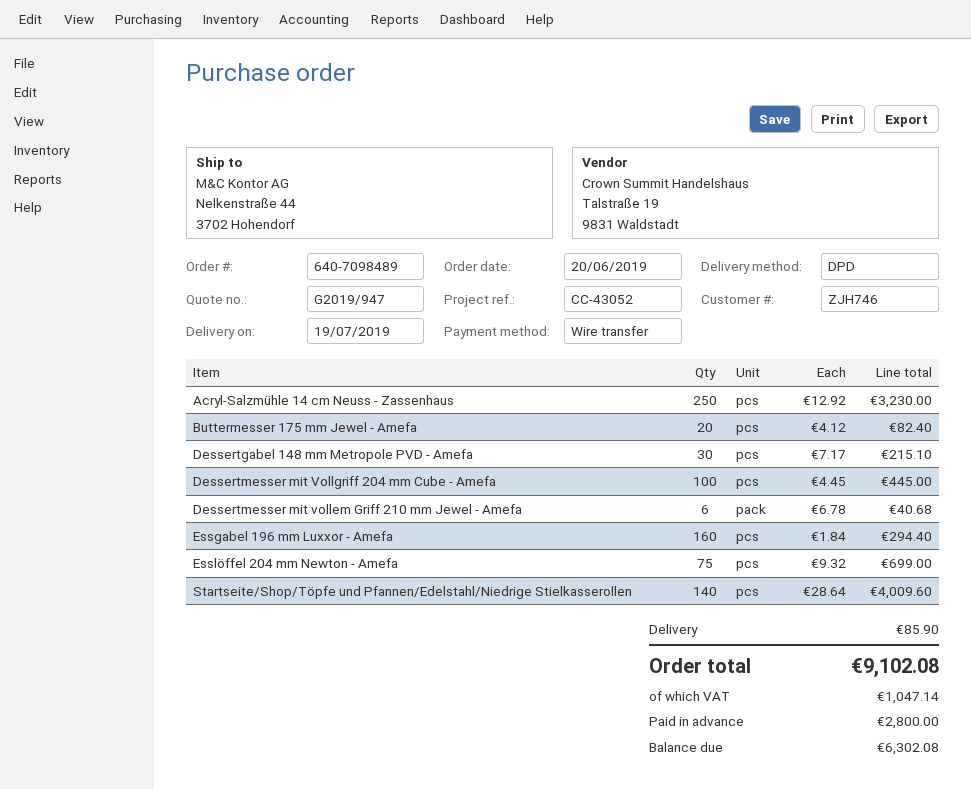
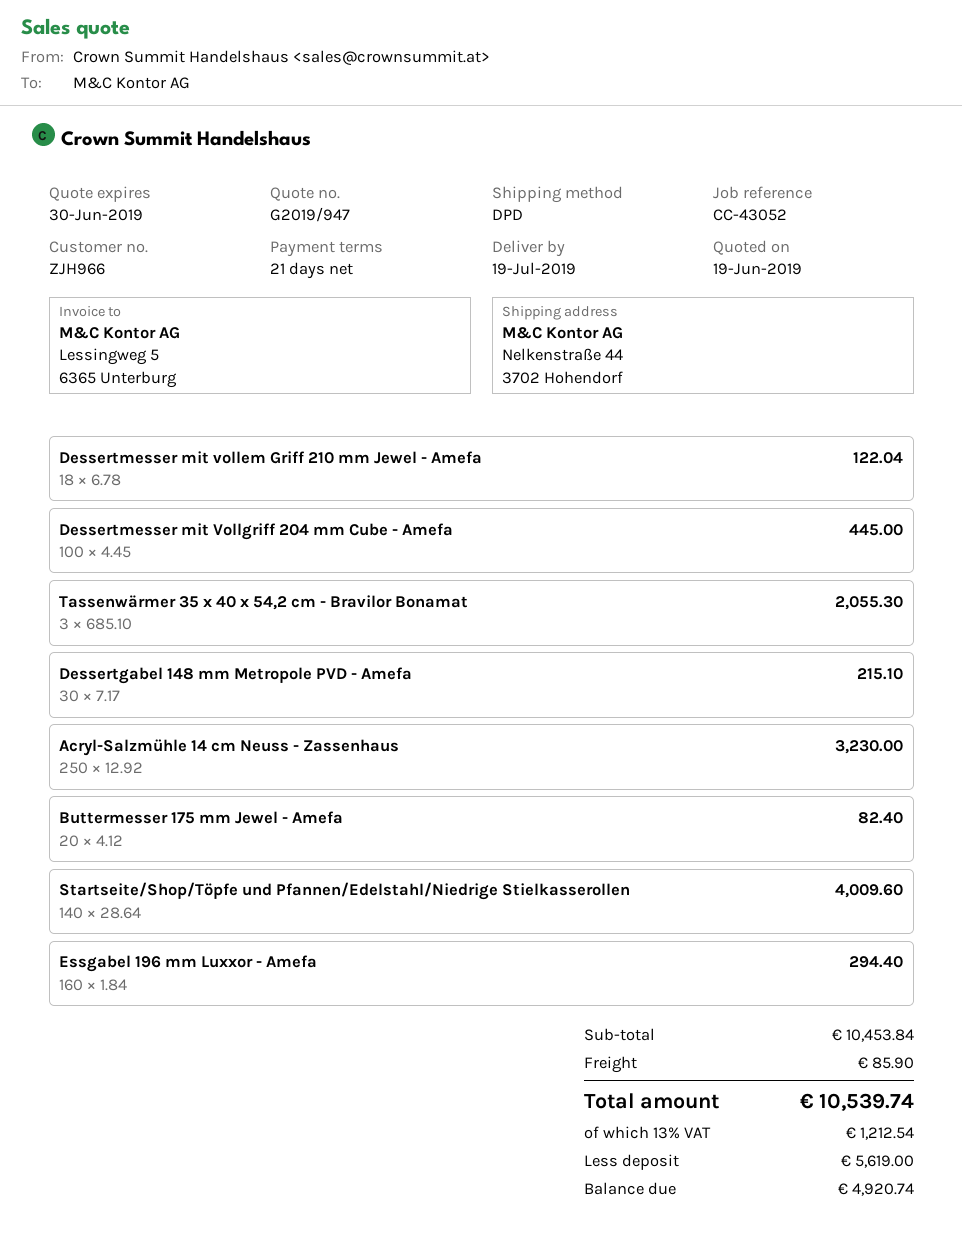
customer number: ZJH746 -> ZJH966
Dessertmesser mit vollem Griff 210 mm Jewel - Amefa: 6 x 6.78 = 40.68 -> 18 x 6.78 = 122.04
Esslöffel 204 mm Newton - Amefa: 75 x 9.32 = 699.00 -> none
Tassenwärmer 35 x 40 x 54,2 cm - Bravilor Bonamat: none -> 3 x 685.10 = 2055.30
tax: 1047.14 -> 1212.54
total: 9102.08 -> 10539.74
deposit: 2800.00 -> 5619.00
balance: 6302.08 -> 4920.74

